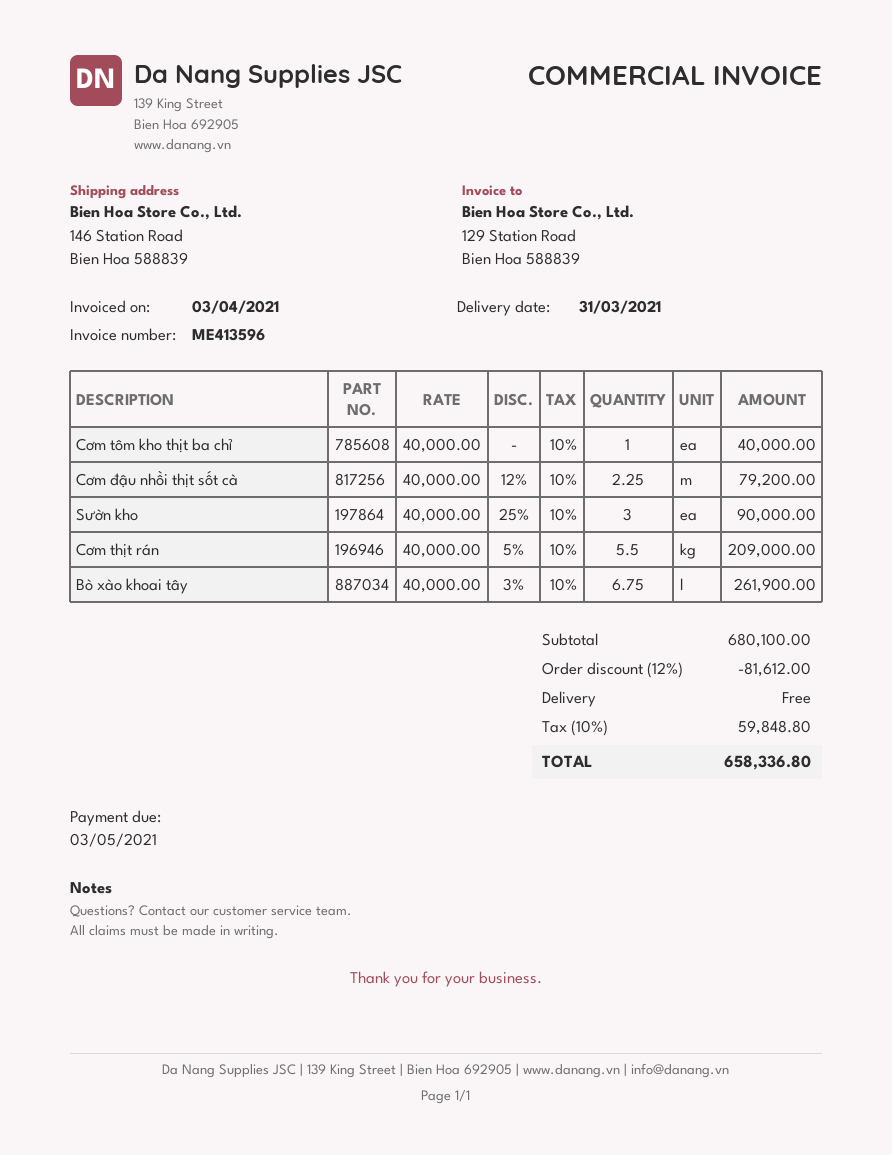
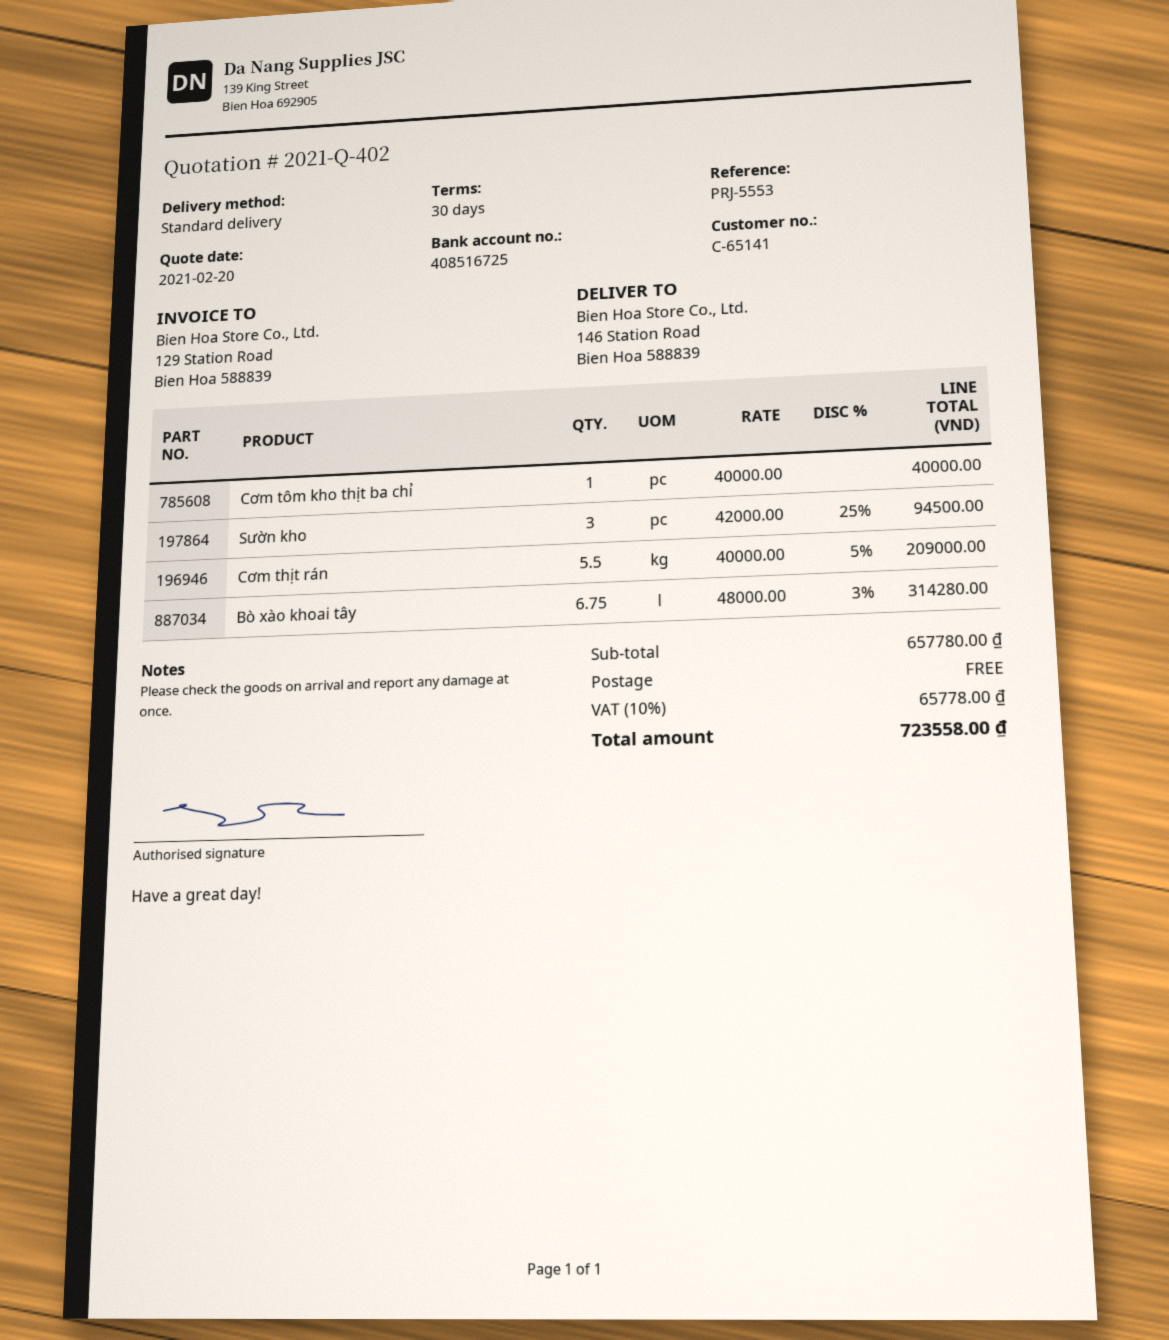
Cơm đậu nhồi thịt sốt cà: 2.25 x 40000.00 - 12% = 79200.00 -> none
Sườn kho: 3 x 40000.00 - 25% = 90000.00 -> 3 x 42000.00 - 25% = 94500.00
Bò xào khoai tây: 6.75 x 40000.00 - 3% = 261900.00 -> 6.75 x 48000.00 - 3% = 314280.00
subtotal: 680100.00 -> 657780.00
discount: 12% = 81612.00 -> none
tax: 10% = 59848.80 -> 10% = 65778.00
total: 658336.80 -> 723558.00

